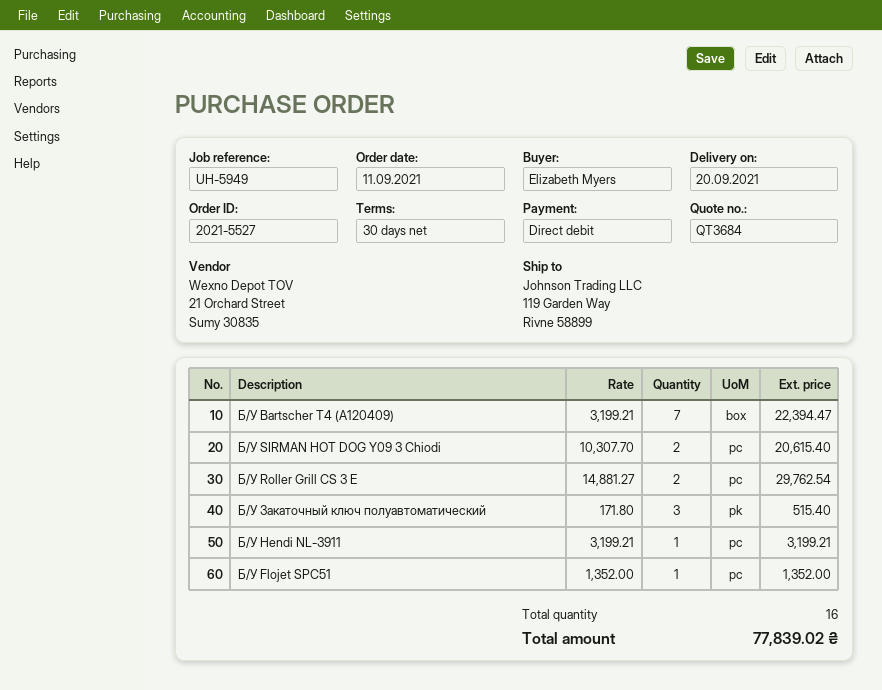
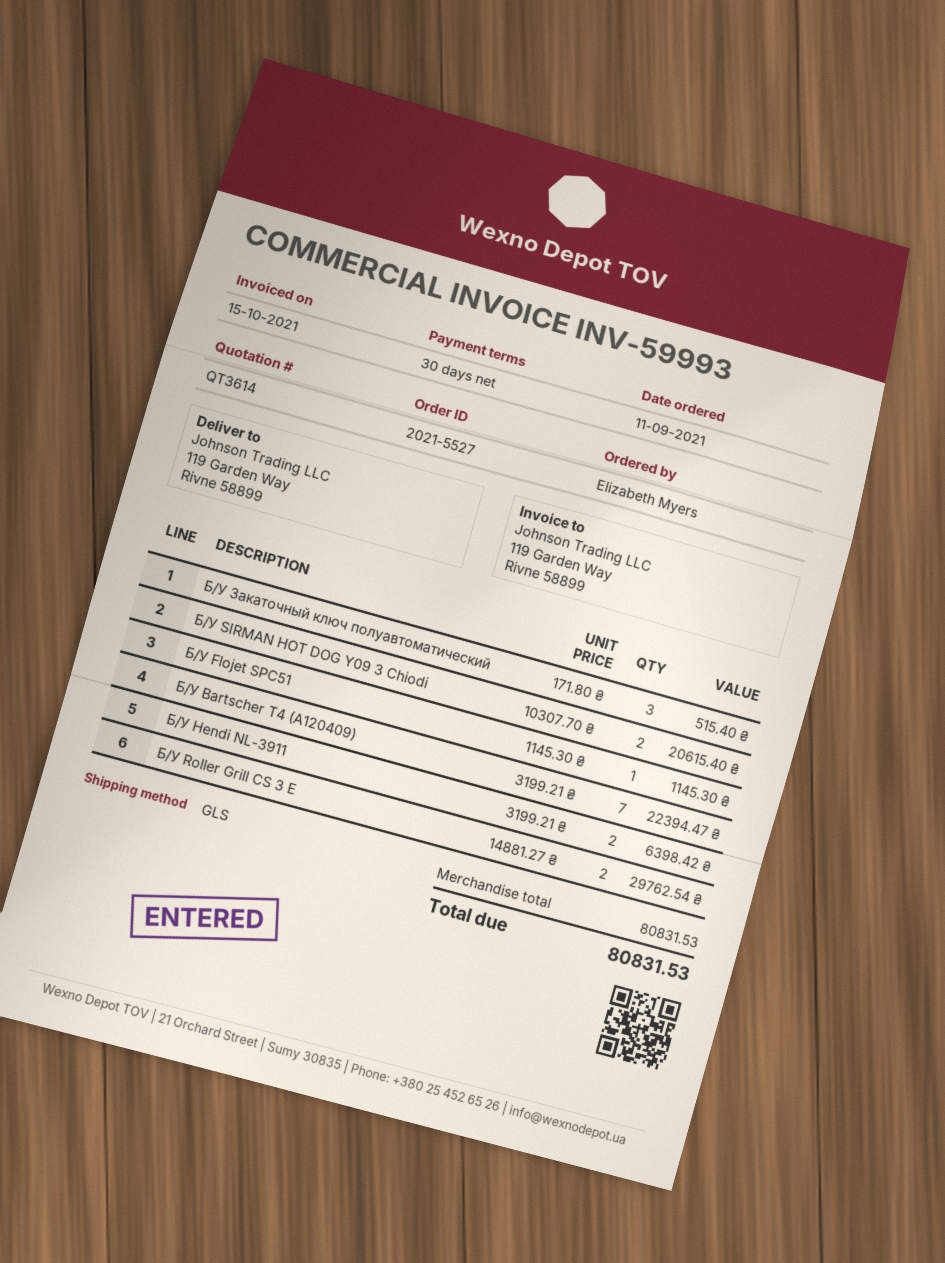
quote number: QT3684 -> QT3614
Б/У Hendi NL-3911: 1 x 3199.21 = 3199.21 -> 2 x 3199.21 = 6398.42
Б/У Flojet SPC51: 1 x 1352.00 = 1352.00 -> 1 x 1145.30 = 1145.30
total: 77839.02 -> 80831.53

